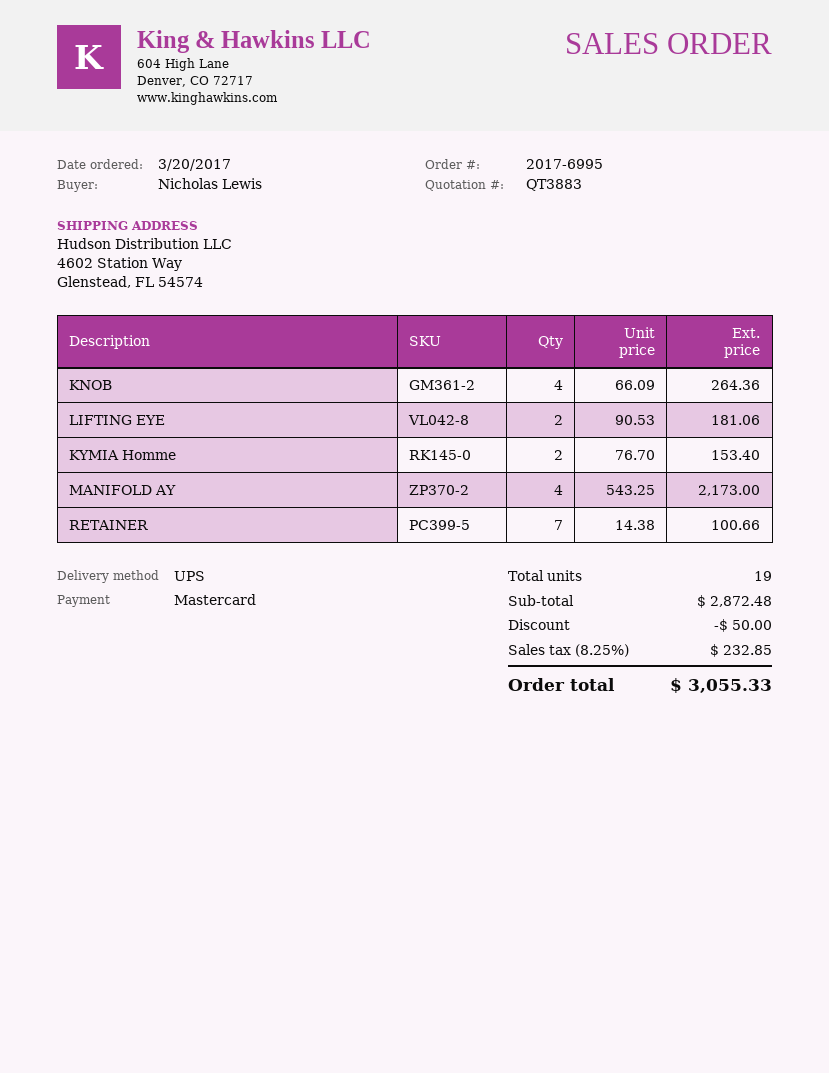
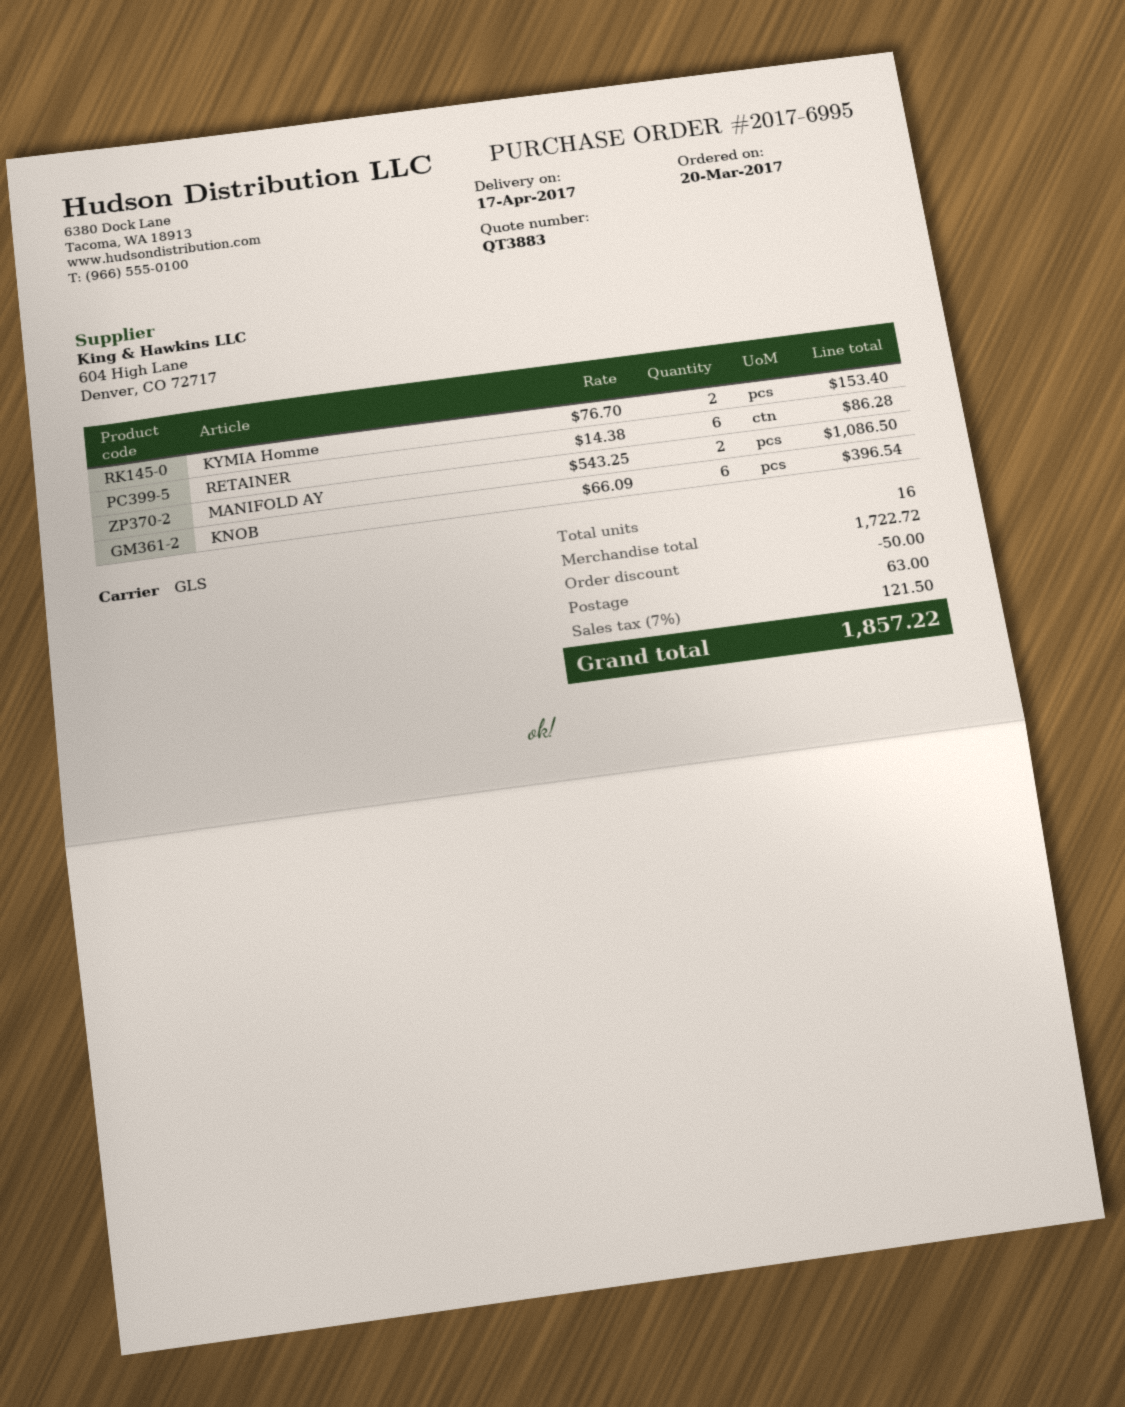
shipping method: UPS -> GLS
KNOB: 4 x 66.09 = 264.36 -> 6 x 66.09 = 396.54
LIFTING EYE: 2 x 90.53 = 181.06 -> none
MANIFOLD AY: 4 x 543.25 = 2173.00 -> 2 x 543.25 = 1086.50
RETAINER: 7 x 14.38 = 100.66 -> 6 x 14.38 = 86.28
total quantity: 19 -> 16
subtotal: 2872.48 -> 1722.72
shipping: none -> 63.00
tax: 8.25% = 232.85 -> 7% = 121.50
total: 3055.33 -> 1857.22

